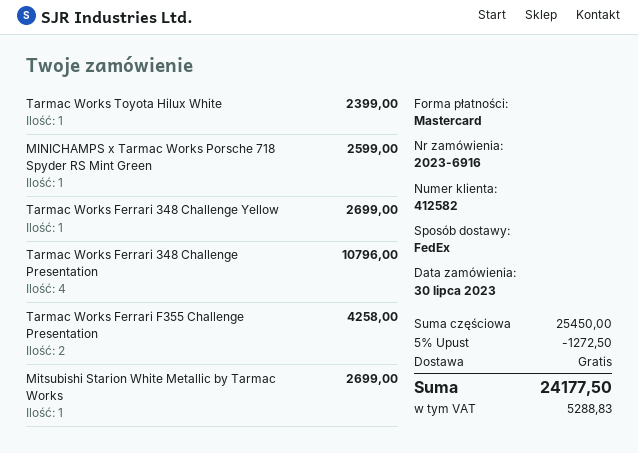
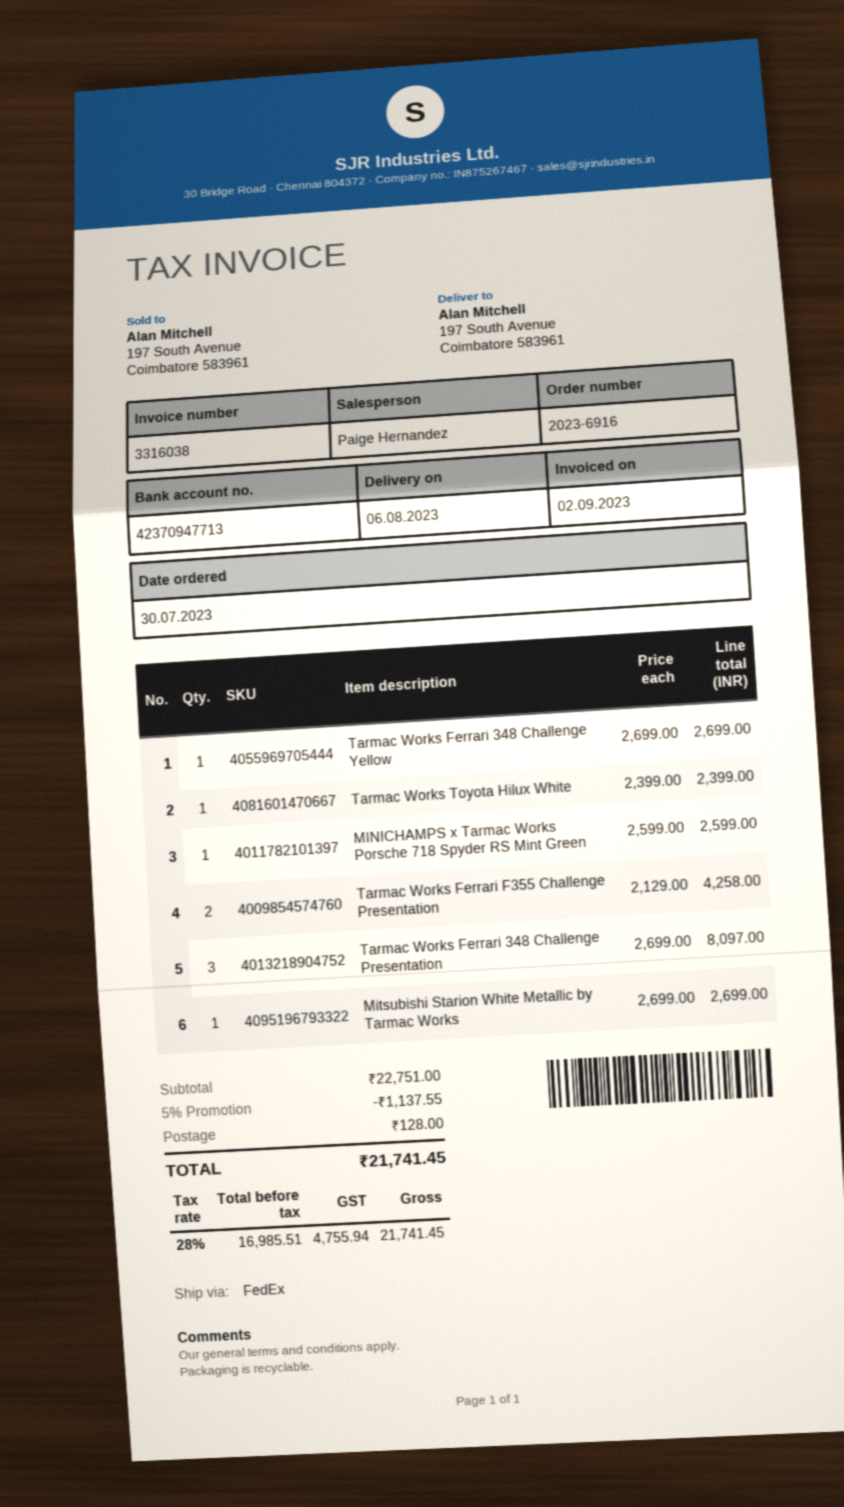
Tarmac Works Ferrari 348 Challenge Presentation: 4 for 10796.00 -> 3 for 8097.00
subtotal: 25450.00 -> 22751.00
discount: 5% = 1272.50 -> 5% = 1137.55
shipping: 0.00 -> 128.00
tax: 5288.83 -> 4755.94
total: 24177.50 -> 21741.45

